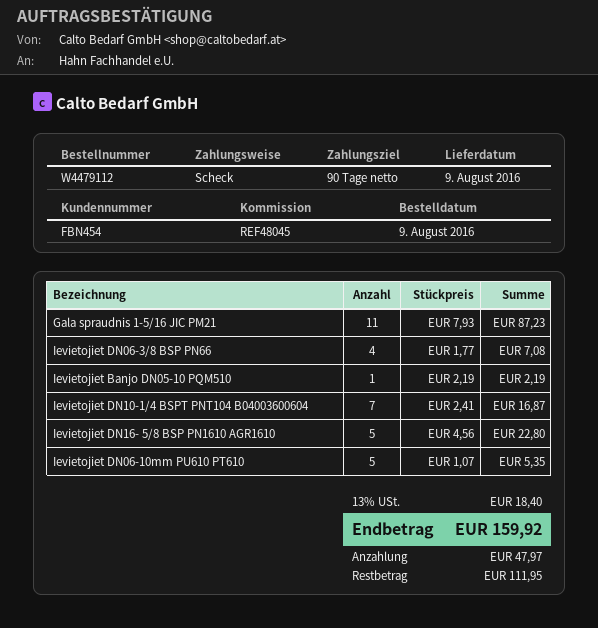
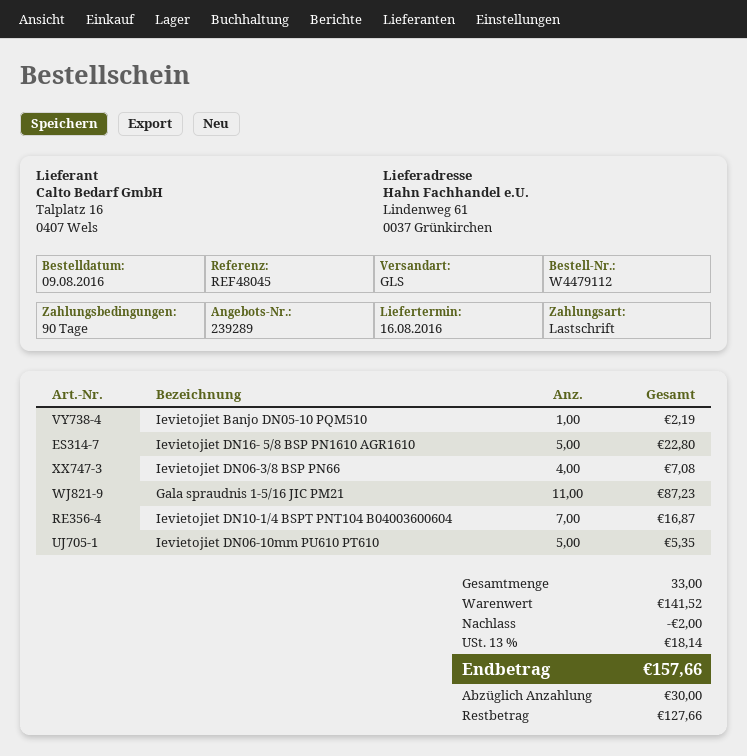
delivery date: 2016-08-09 -> 2016-08-16
payment method: cheque -> direct debit
discount: none -> 2.00
tax: 13% = 18.40 -> 13% = 18.14
total: 159.92 -> 157.66
deposit: 47.97 -> 30.00
balance: 111.95 -> 127.66

